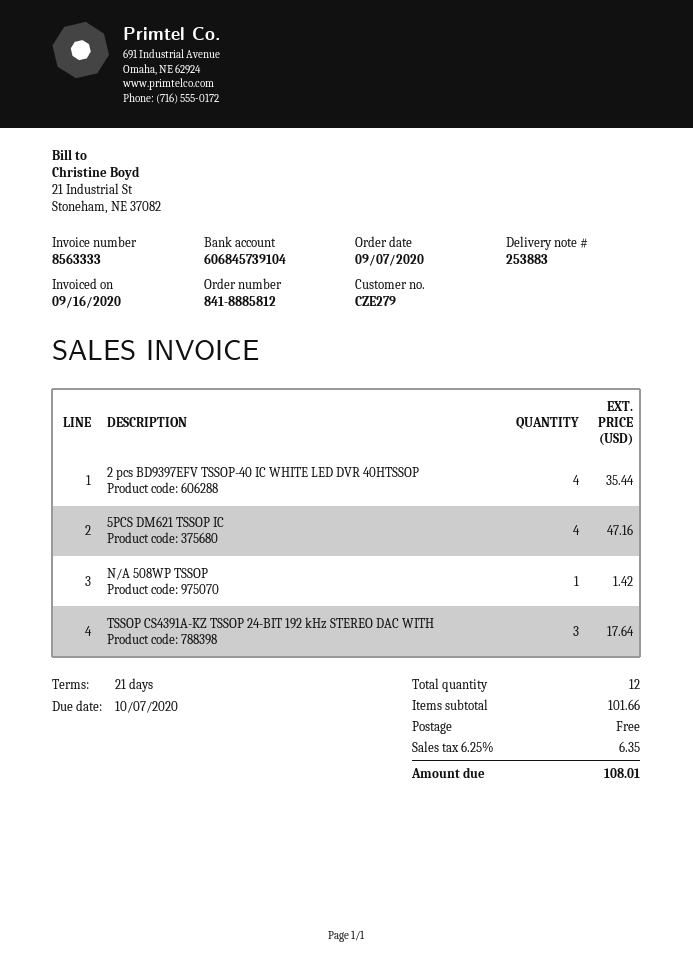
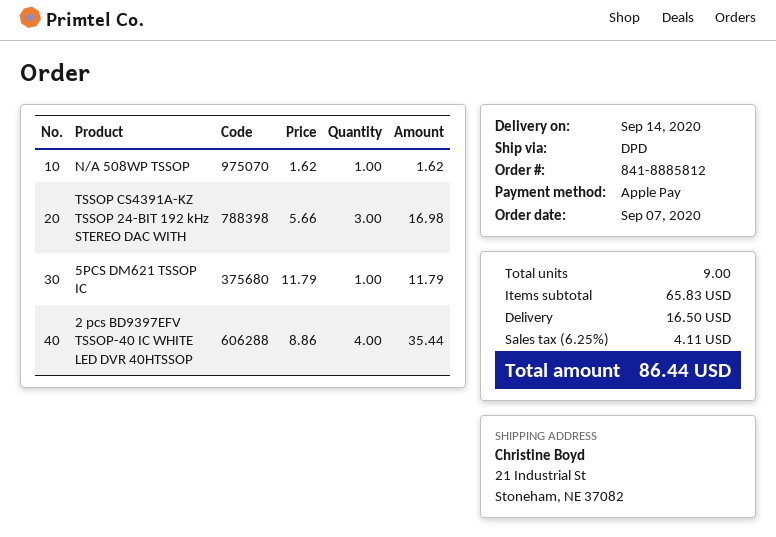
5PCS DM621 TSSOP IC: 4 for 47.16 -> 1 for 11.79
N/A 508WP TSSOP: 1 for 1.42 -> 1 for 1.62
TSSOP CS4391A-KZ TSSOP 24-BIT 192 kHz STEREO DAC WITH: 3 for 17.64 -> 3 for 16.98
total quantity: 12 -> 9
subtotal: 101.66 -> 65.83
shipping: 0.00 -> 16.50
tax: 6.25% = 6.35 -> 6.25% = 4.11
total: 108.01 -> 86.44

